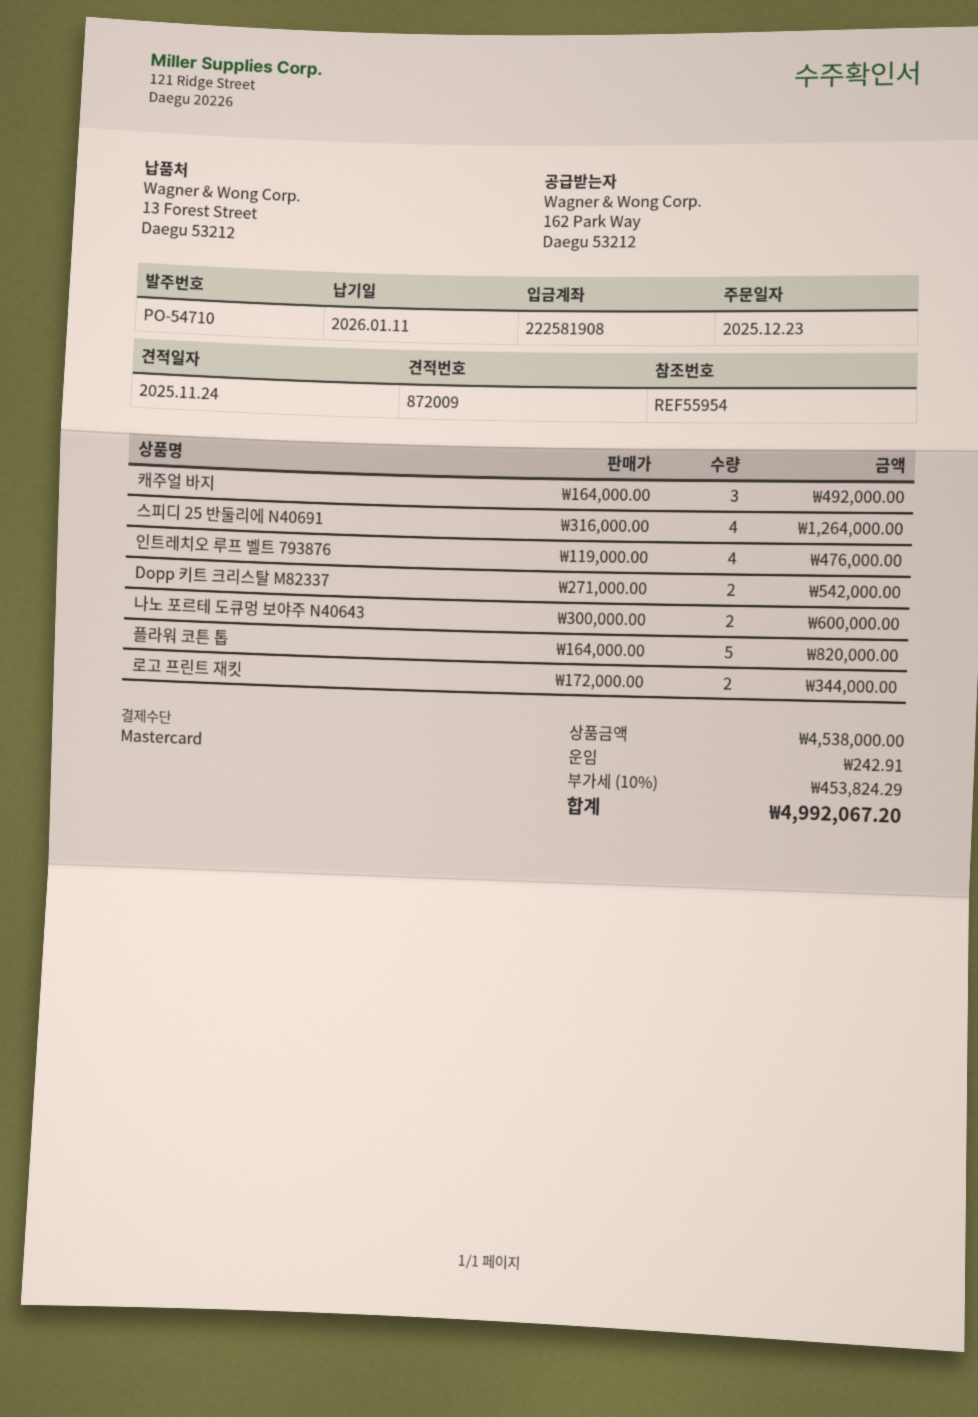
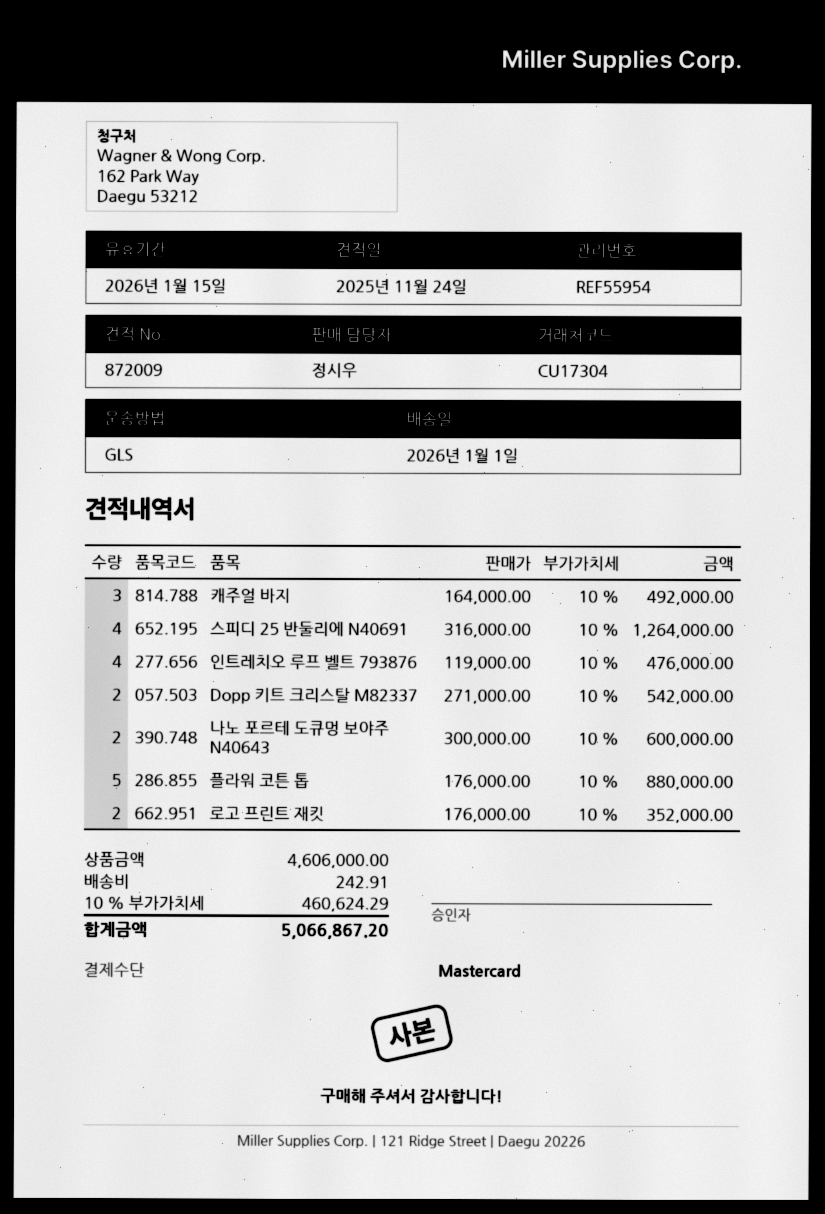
delivery date: 2026-01-11 -> 2026-01-01
플라워 코튼 톱: 5 x 164000.00 = 820000.00 -> 5 x 176000.00 = 880000.00
로고 프린트 재킷: 2 x 172000.00 = 344000.00 -> 2 x 176000.00 = 352000.00
subtotal: 4538000.00 -> 4606000.00
tax: 10% = 453824.29 -> 10% = 460624.29
total: 4992067.20 -> 5066867.20

